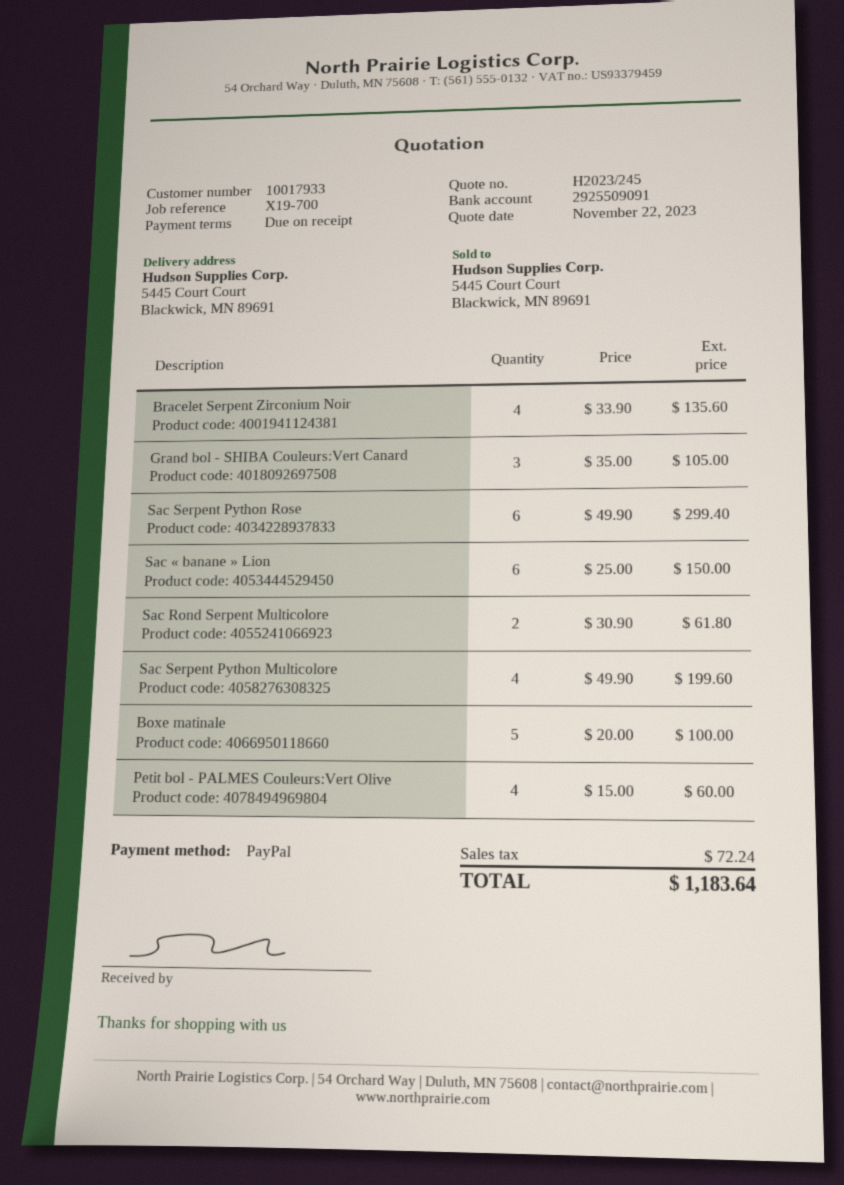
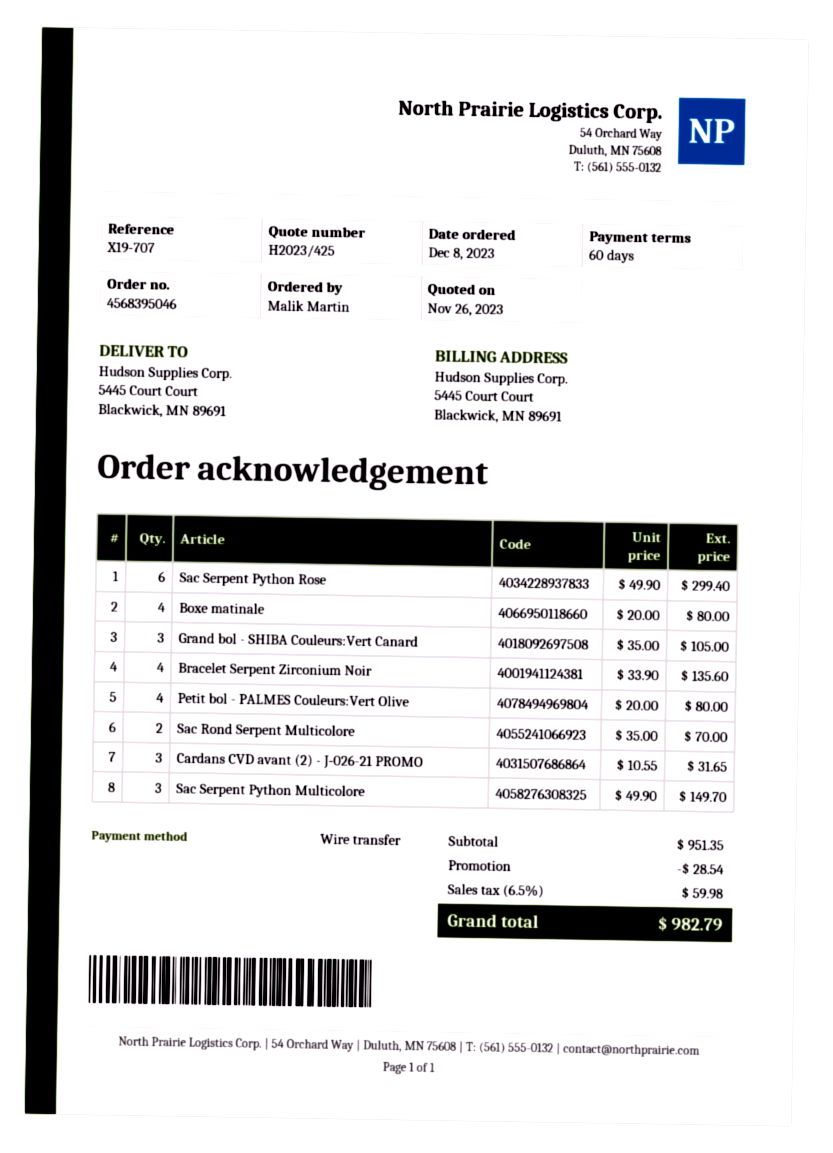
quote number: H2023/245 -> H2023/425
quote date: 2023-11-22 -> 2023-11-26
payment terms: on receipt -> 60 days
reference: X19-700 -> X19-707
payment method: PayPal -> bank transfer
Sac « banane » Lion: 6 x 25.00 = 150.00 -> none
Sac Rond Serpent Multicolore: 2 x 30.90 = 61.80 -> 2 x 35.00 = 70.00
Sac Serpent Python Multicolore: 4 x 49.90 = 199.60 -> 3 x 49.90 = 149.70
Boxe matinale: 5 x 20.00 = 100.00 -> 4 x 20.00 = 80.00
Petit bol - PALMES Couleurs:Vert Olive: 4 x 15.00 = 60.00 -> 4 x 20.00 = 80.00
Cardans CVD avant (2) - J-026-21 PROMO: none -> 3 x 10.55 = 31.65
discount: none -> 28.54
tax: 72.24 -> 59.98
total: 1183.64 -> 982.79

